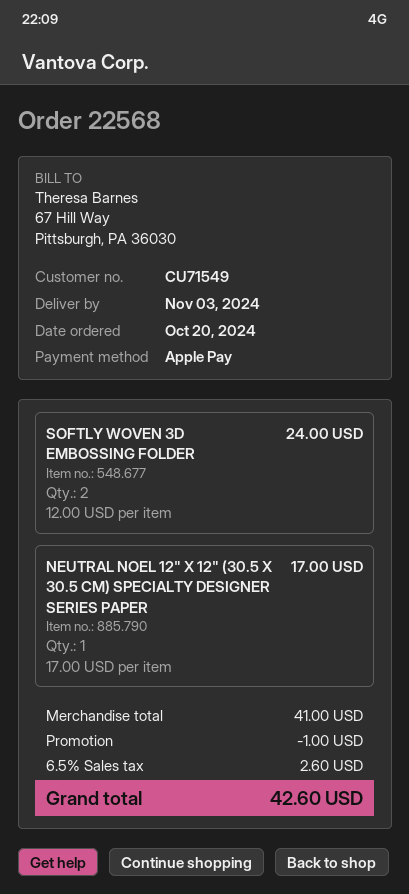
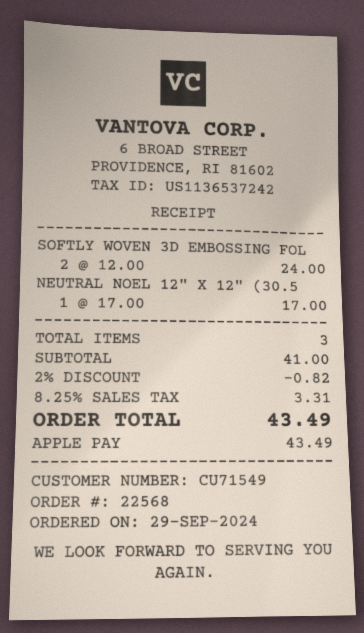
order date: 2024-10-20 -> 2024-09-29
discount: 1.00 -> 0.82
tax: 6.5% = 2.60 -> 8.25% = 3.31
total: 42.60 -> 43.49

